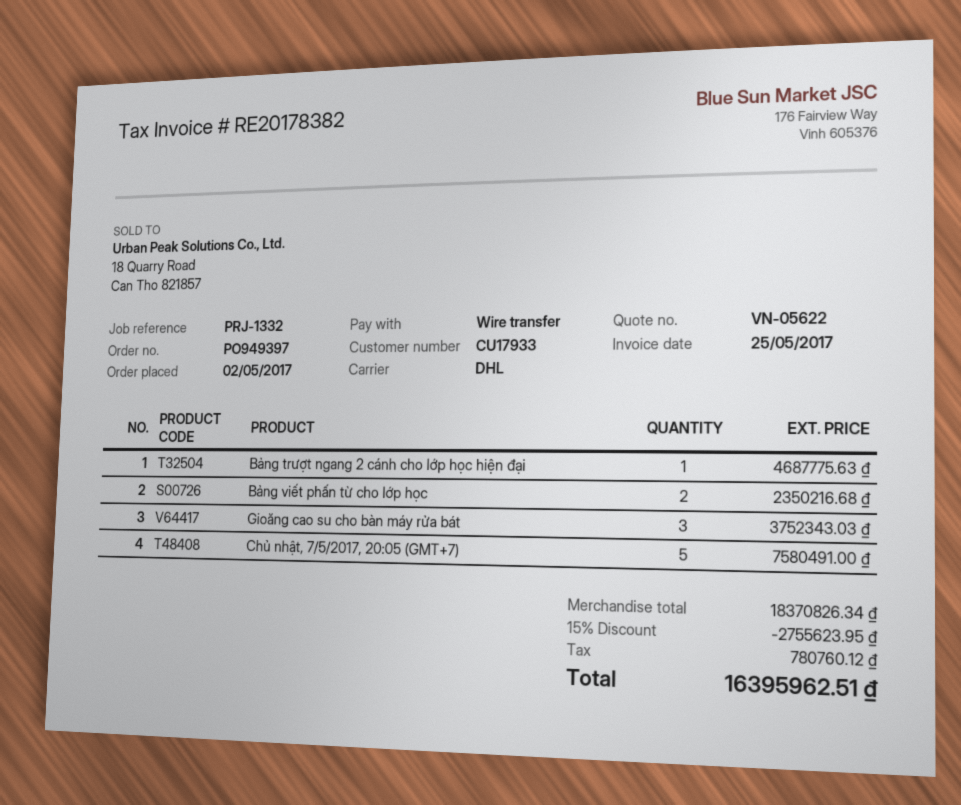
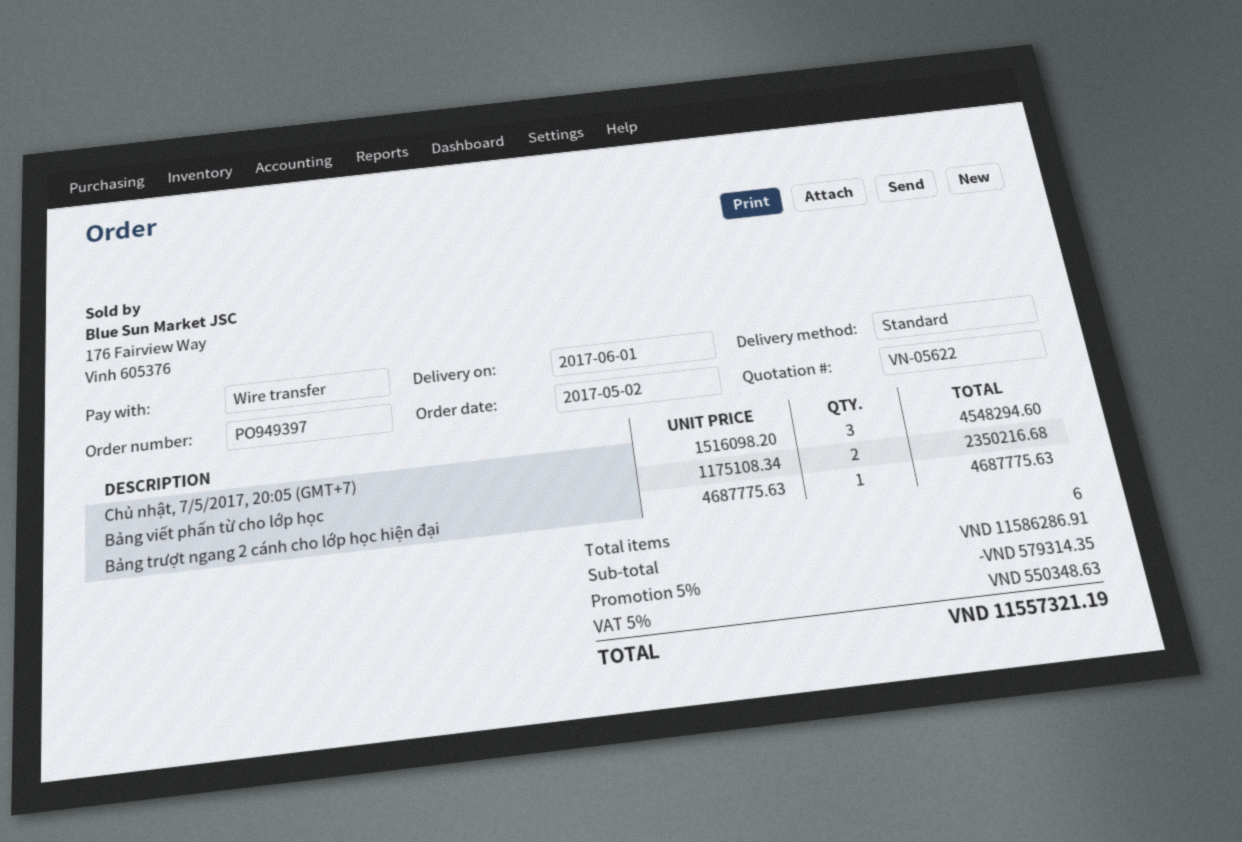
shipping method: DHL -> standard
Gioăng cao su cho bàn máy rửa bát: 3 for 3752343.03 -> none
Chủ nhật, 7/5/2017, 20:05 (GMT+7): 5 for 7580491.00 -> 3 for 4548294.60
subtotal: 18370826.34 -> 11586286.91
discount: 15% = 2755623.95 -> 5% = 579314.35
tax: 780760.12 -> 550348.63
total: 16395962.51 -> 11557321.19

